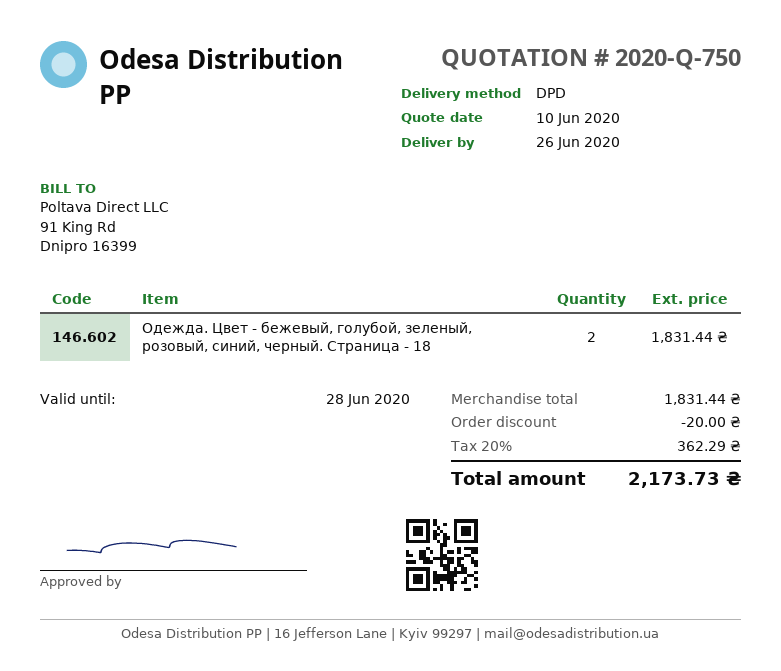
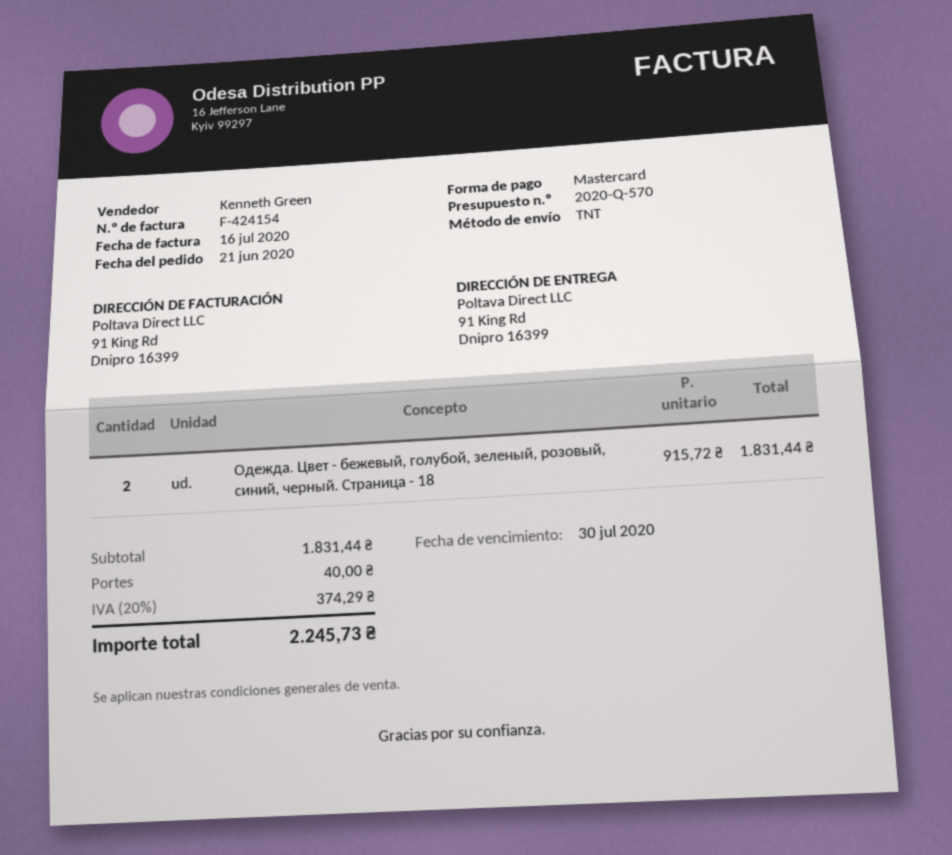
quote number: 2020-Q-750 -> 2020-Q-570
shipping method: DPD -> TNT
discount: 20.00 -> none
shipping: none -> 40.00
tax: 20% = 362.29 -> 20% = 374.29
total: 2173.73 -> 2245.73

